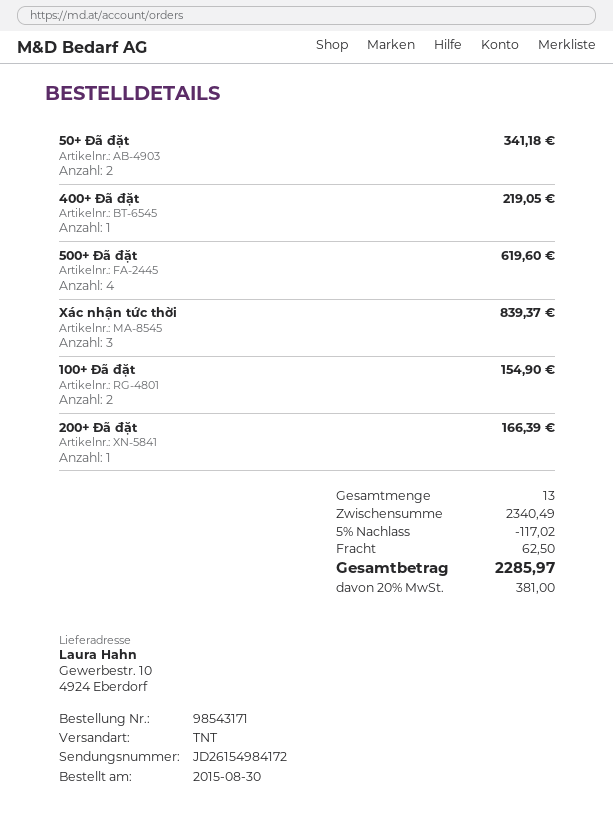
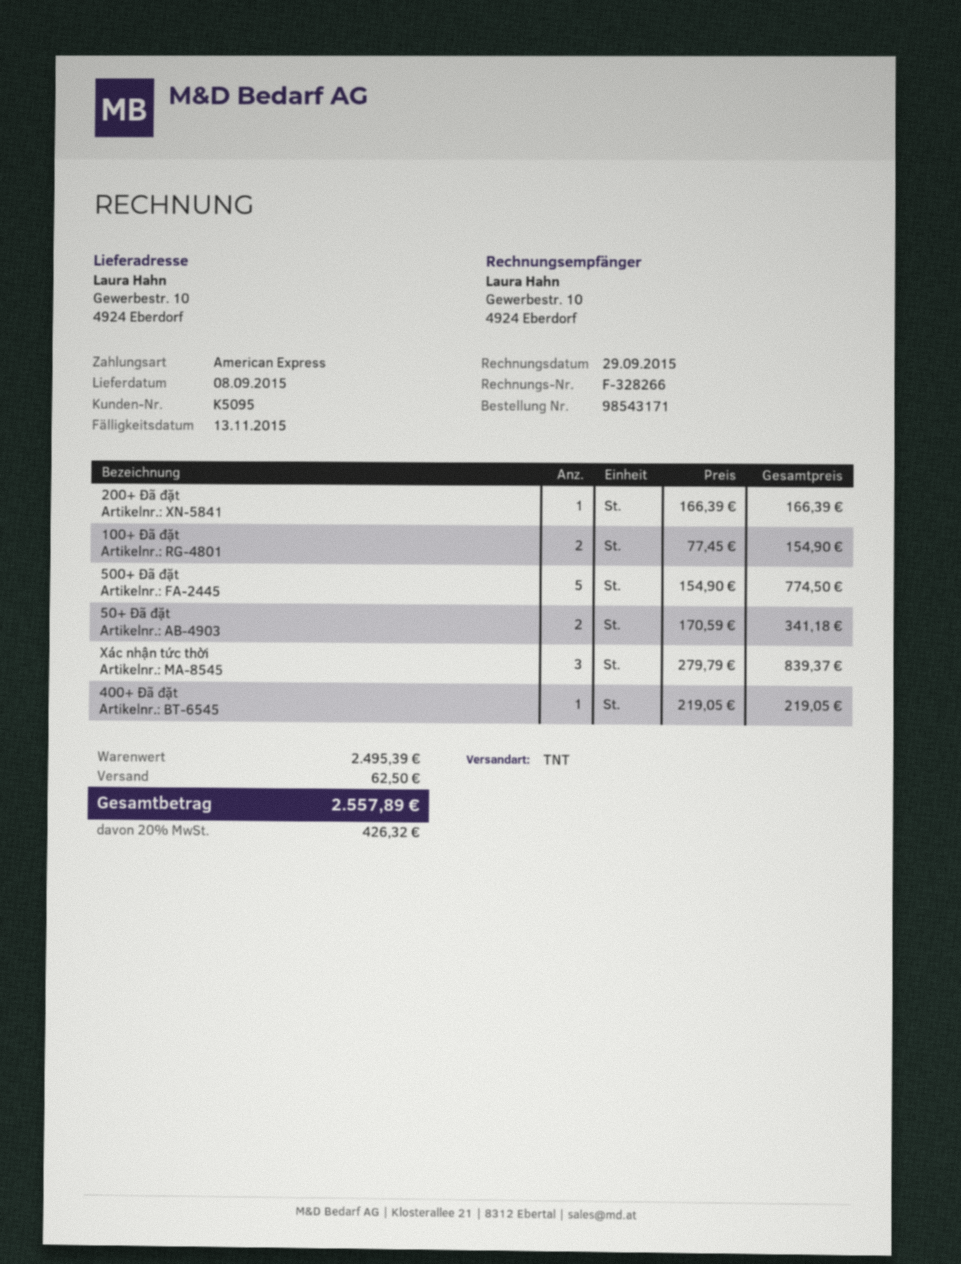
500+ Đã đặt: 4 for 619.60 -> 5 for 774.50
subtotal: 2340.49 -> 2495.39
discount: 5% = 117.02 -> none
tax: 20% = 381.00 -> 20% = 426.32
total: 2285.97 -> 2557.89

